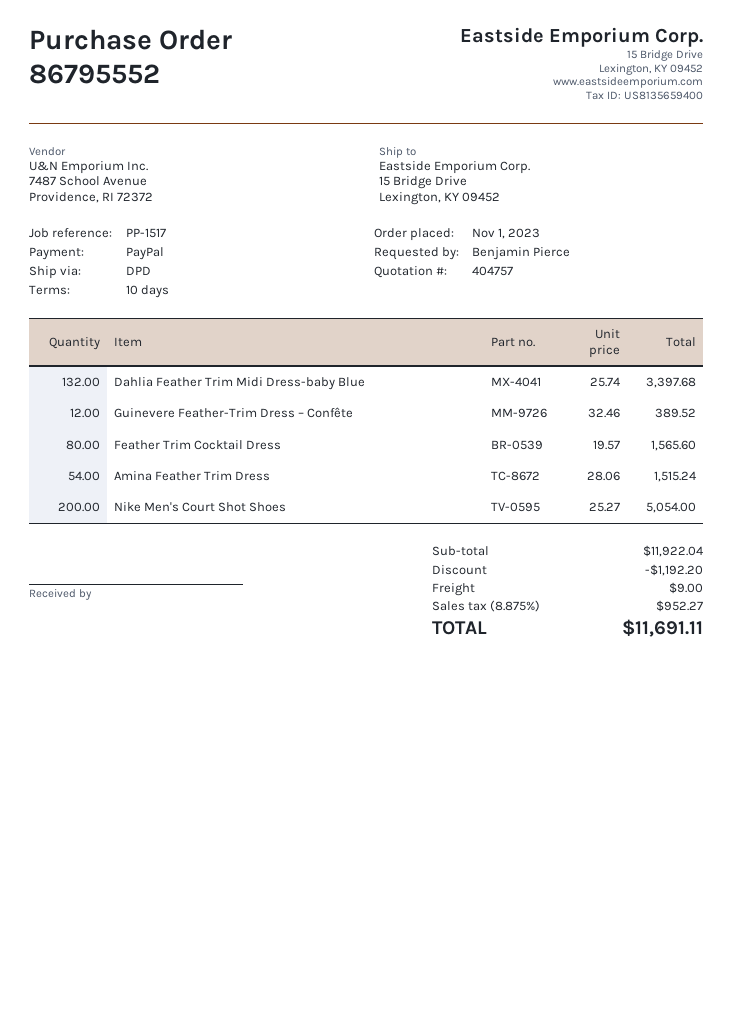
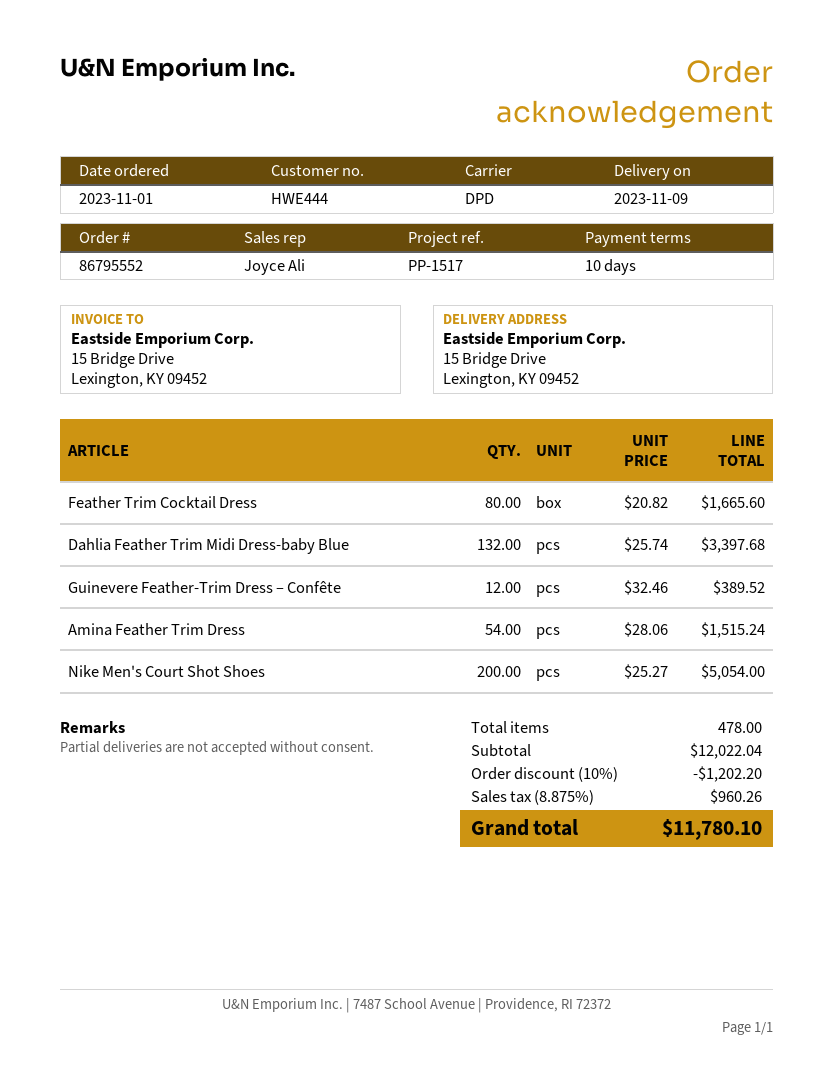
Feather Trim Cocktail Dress: 80 x 19.57 = 1565.60 -> 80 x 20.82 = 1665.60
subtotal: 11922.04 -> 12022.04
discount: 1192.20 -> 1202.20
shipping: 9.00 -> none
tax: 8.875% = 952.27 -> 8.875% = 960.26
total: 11691.11 -> 11780.10

